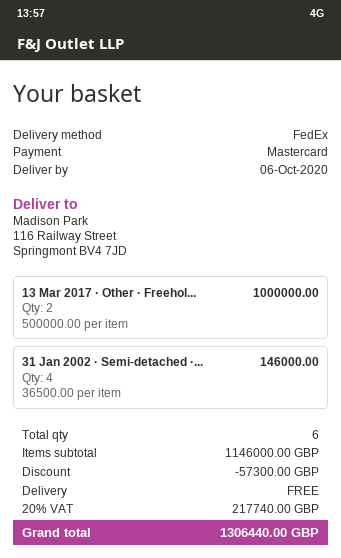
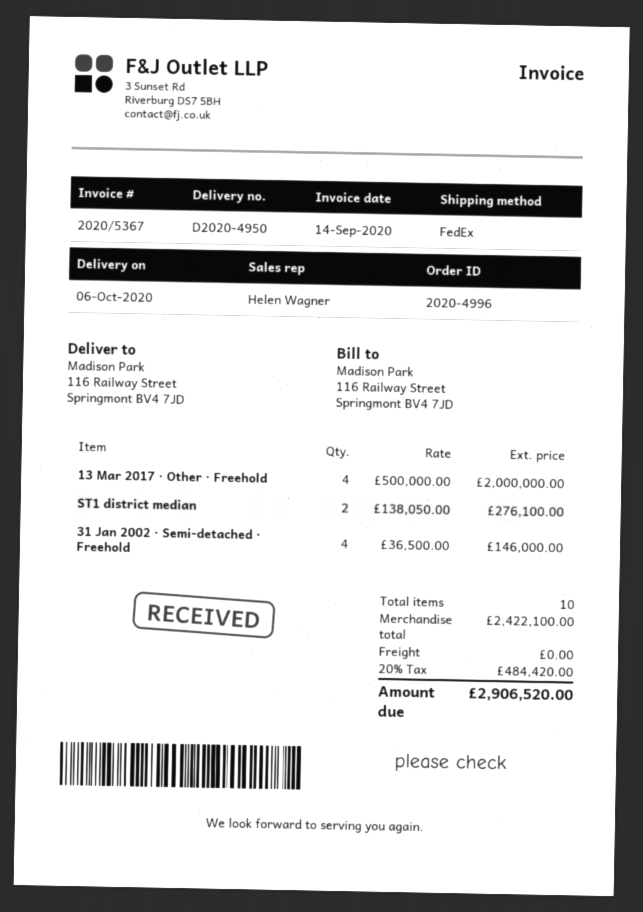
13 Mar 2017 · Other · Freehol...: 2 x 500000.00 = 1000000.00 -> 4 x 500000.00 = 2000000.00
ST1 district median: none -> 2 x 138050.00 = 276100.00
total quantity: 6 -> 10
subtotal: 1146000.00 -> 2422100.00
discount: 57300.00 -> none
tax: 20% = 217740.00 -> 20% = 484420.00
total: 1306440.00 -> 2906520.00

